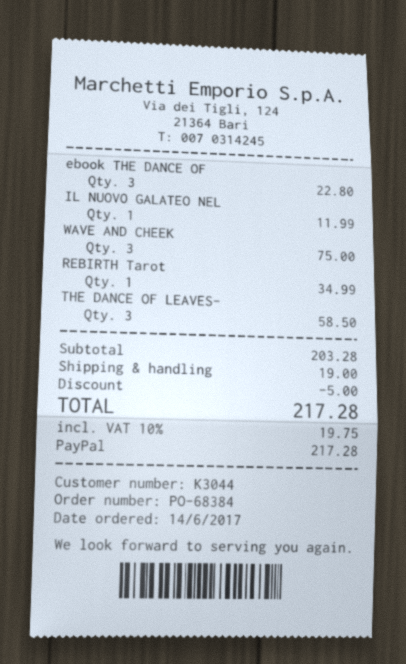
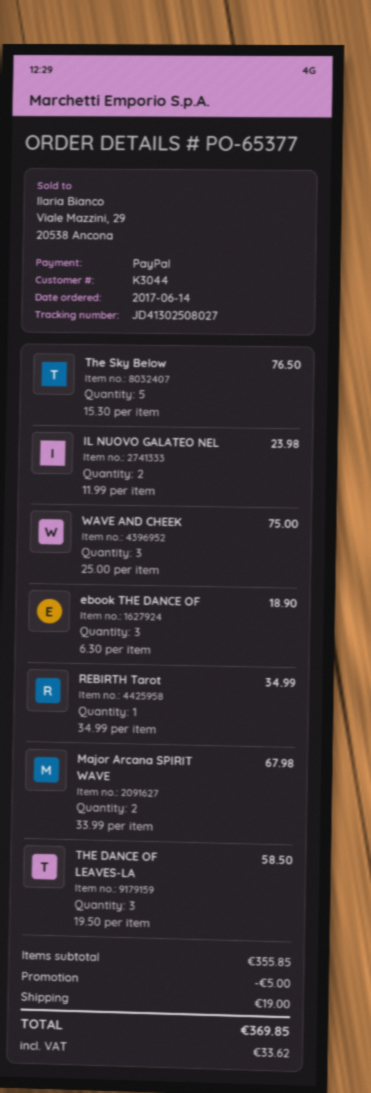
order number: PO-68384 -> PO-65377
ebook THE DANCE OF: 3 for 22.80 -> 3 for 18.90
IL NUOVO GALATEO NEL: 1 for 11.99 -> 2 for 23.98
The Sky Below: none -> 5 for 76.50
Major Arcana SPIRIT WAVE: none -> 2 for 67.98
subtotal: 203.28 -> 355.85
tax: 19.75 -> 33.62
total: 217.28 -> 369.85

